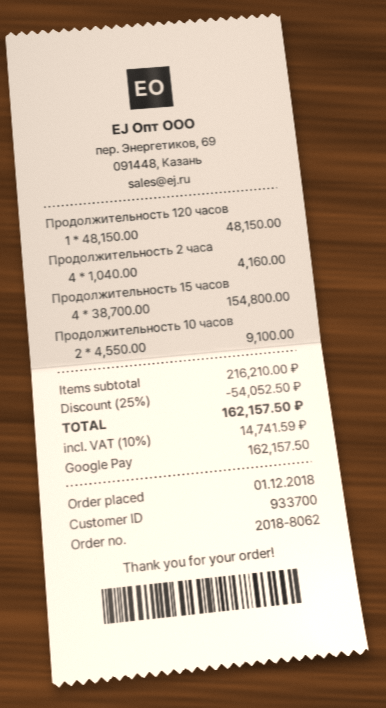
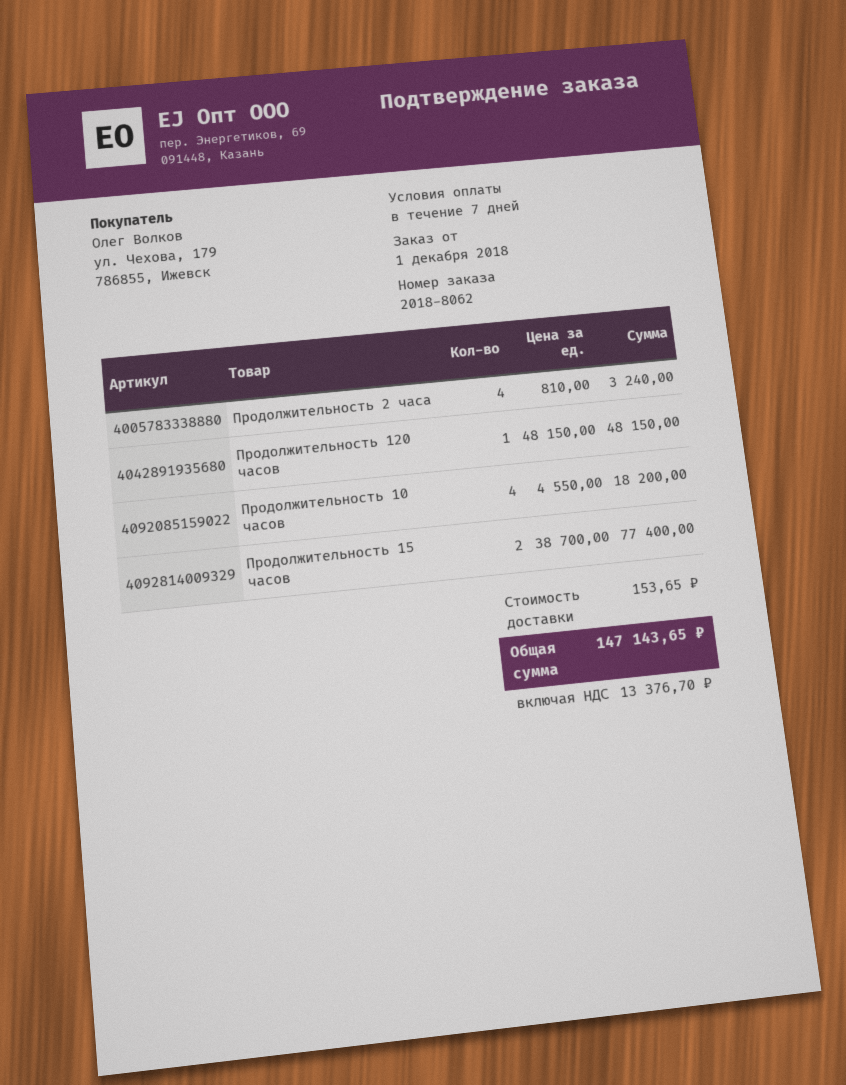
Продолжительность 2 часа: 4 x 1040.00 = 4160.00 -> 4 x 810.00 = 3240.00
Продолжительность 15 часов: 4 x 38700.00 = 154800.00 -> 2 x 38700.00 = 77400.00
Продолжительность 10 часов: 2 x 4550.00 = 9100.00 -> 4 x 4550.00 = 18200.00
discount: 25% = 54052.50 -> none
shipping: none -> 153.65
tax: 14741.59 -> 13376.70
total: 162157.50 -> 147143.65

